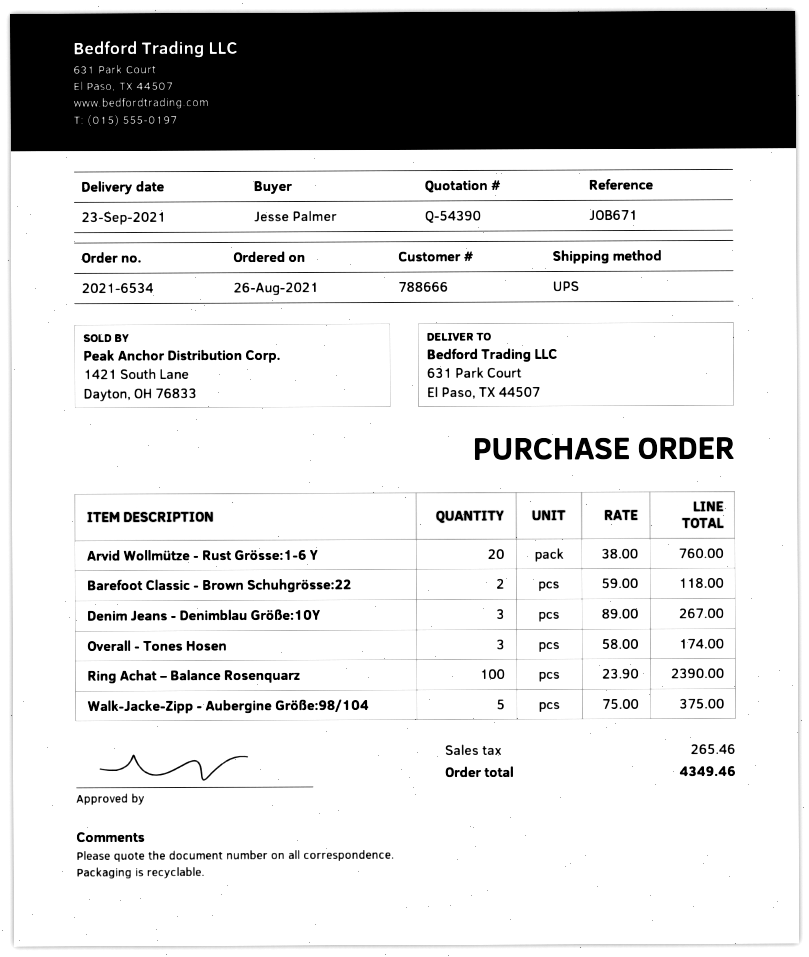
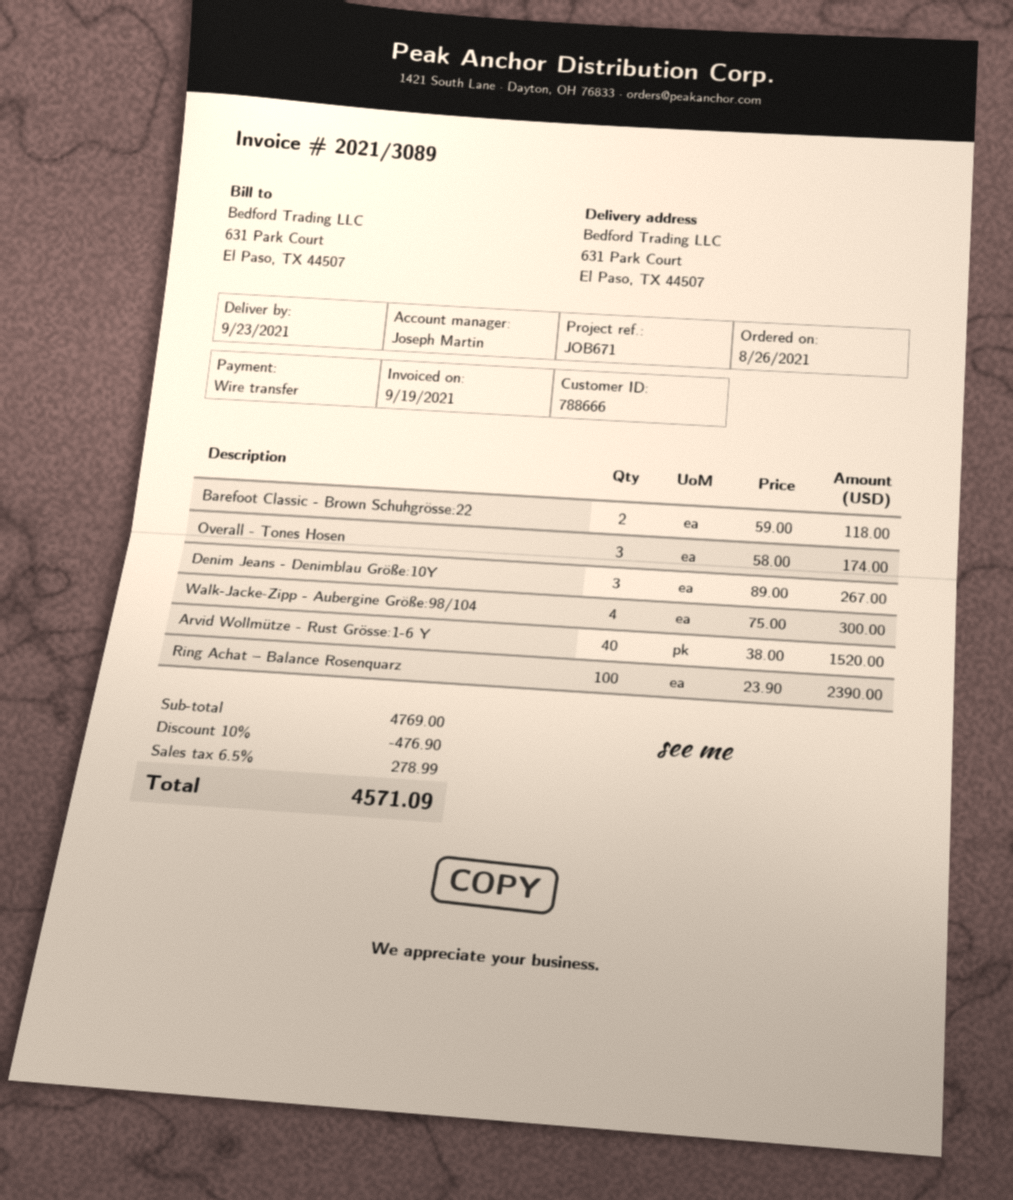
Arvid Wollmütze - Rust Grösse:1-6 Y: 20 x 38.00 = 760.00 -> 40 x 38.00 = 1520.00
Walk-Jacke-Zipp - Aubergine Größe:98/104: 5 x 75.00 = 375.00 -> 4 x 75.00 = 300.00
discount: none -> 10% = 476.90
tax: 265.46 -> 278.99
total: 4349.46 -> 4571.09

